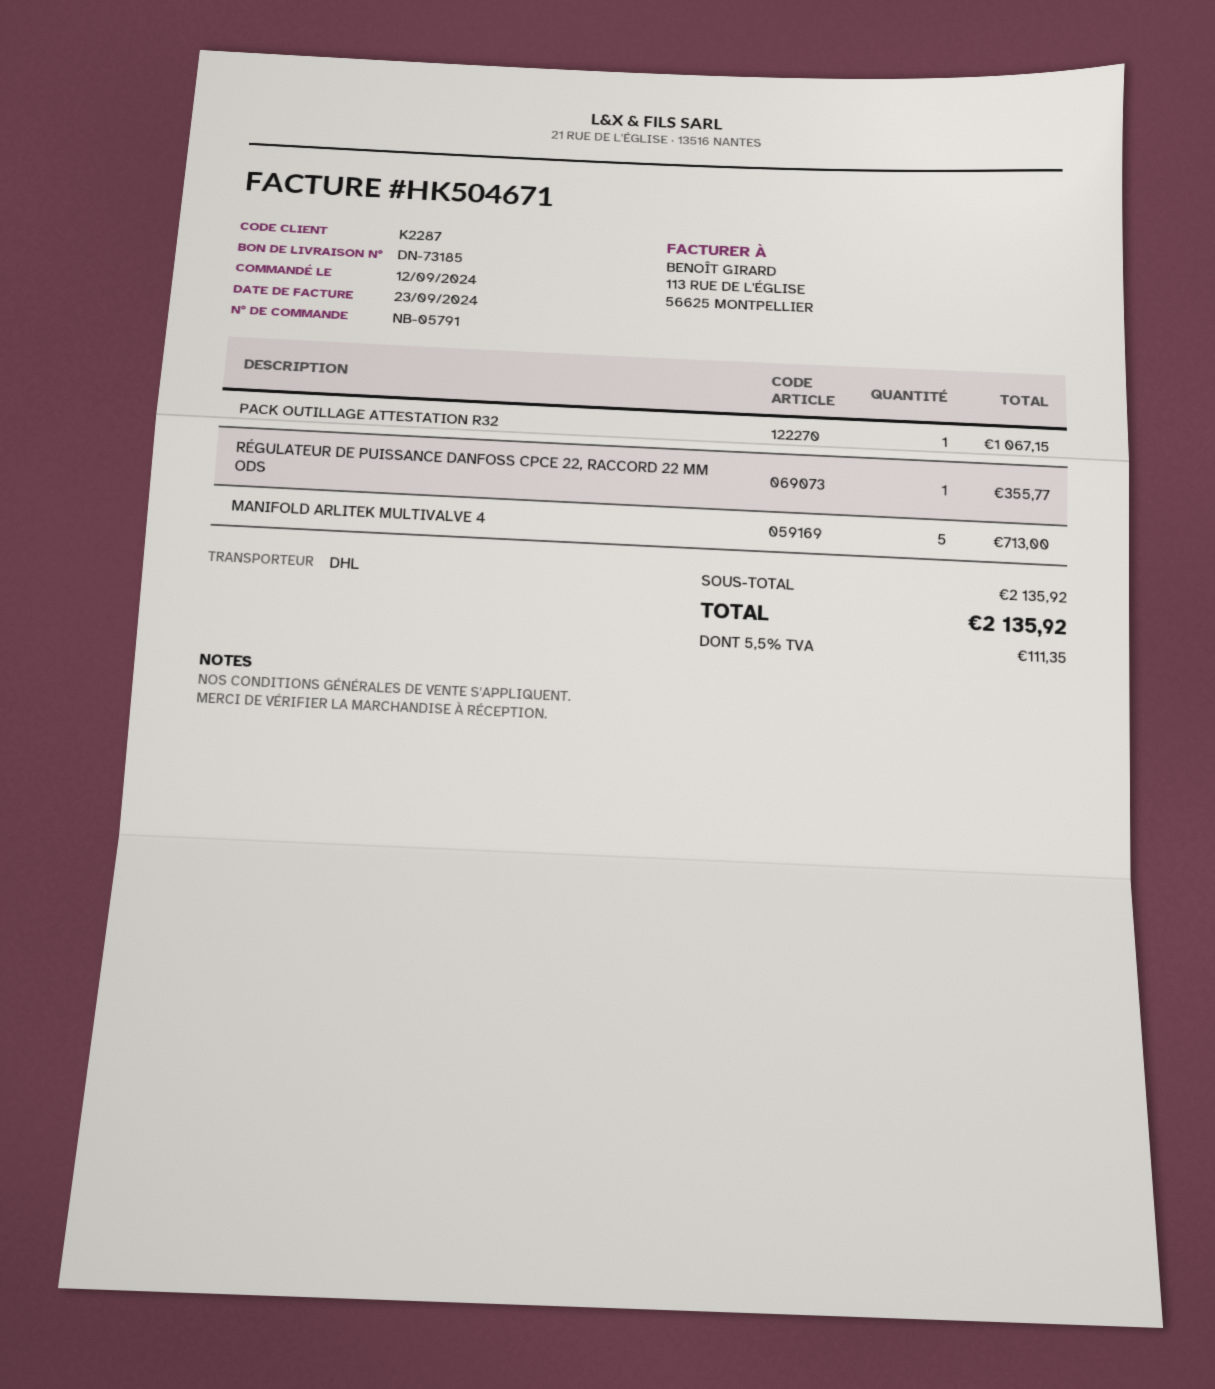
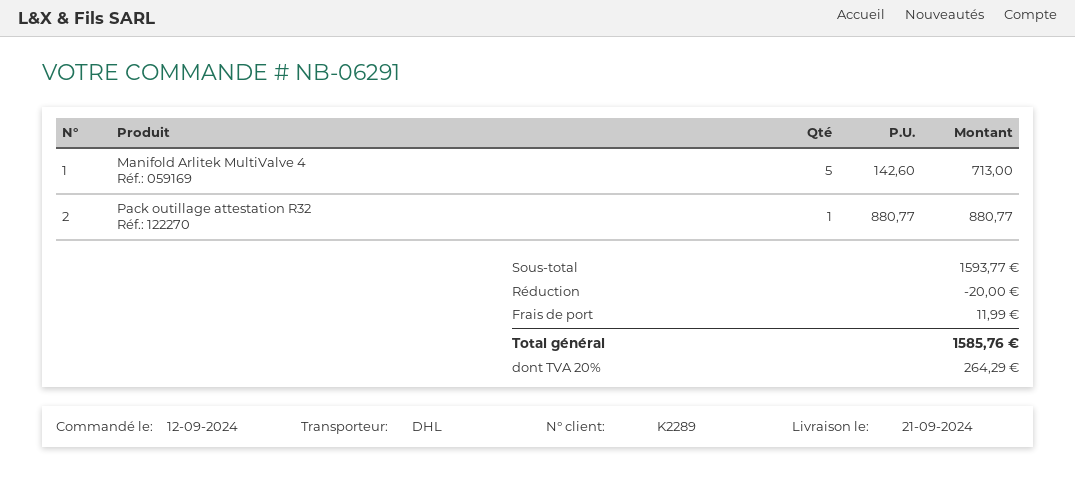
order number: NB-05791 -> NB-06291
customer number: K2287 -> K2289
PACK OUTILLAGE ATTESTATION R32: 1 for 1067.15 -> 1 for 880.77
RÉGULATEUR DE PUISSANCE DANFOSS CPCE 22, RACCORD 22 MM ODS: 1 for 355.77 -> none
subtotal: 2135.92 -> 1593.77
discount: none -> 20.00
shipping: none -> 11.99
tax: 5.5% = 111.35 -> 20% = 264.29
total: 2135.92 -> 1585.76

